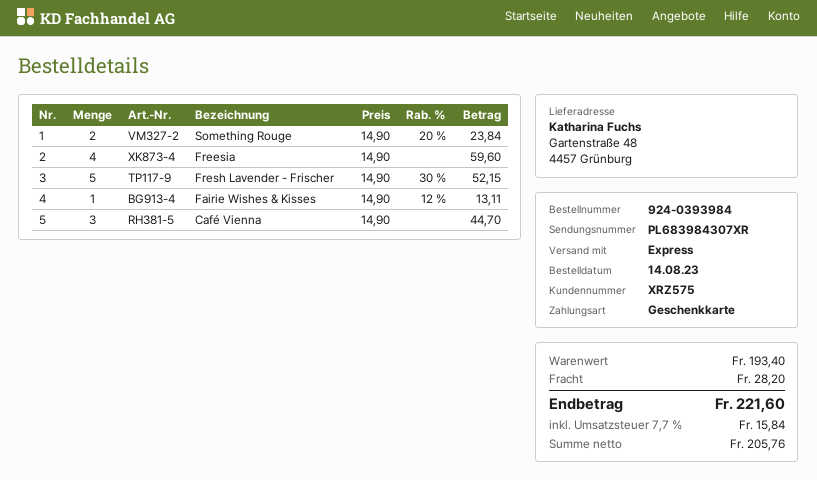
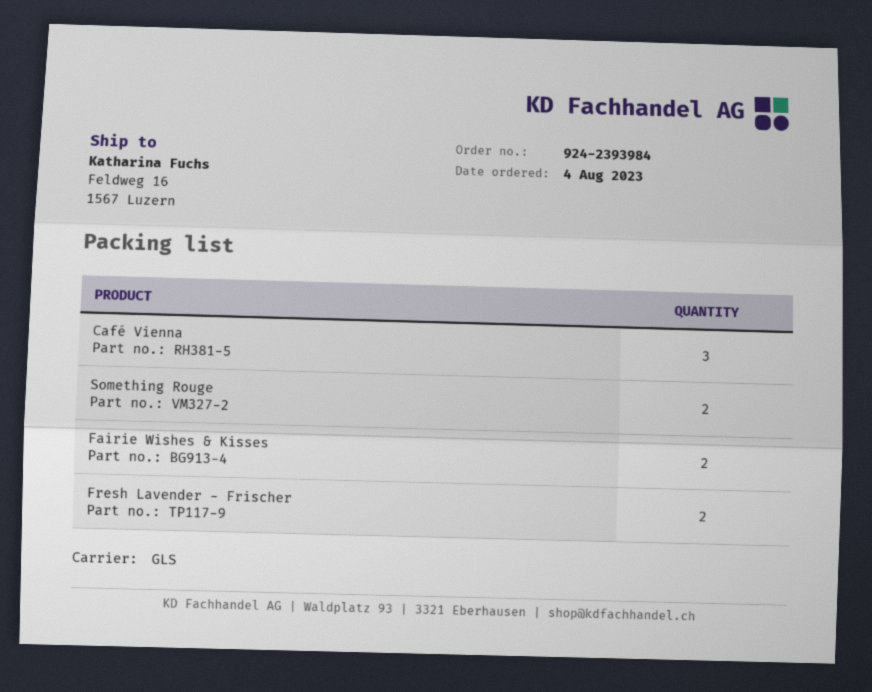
order number: 924-0393984 -> 924-2393984
order date: 2023-08-14 -> 2023-08-04
shipping method: express -> GLS
ship to: Gartenstraße 48, 4457 Grünburg -> Feldweg 16, 1567 Luzern
Freesia: 4 -> none
Fresh Lavender - Frischer: 5 -> 2
Fairie Wishes & Kisses: 1 -> 2

